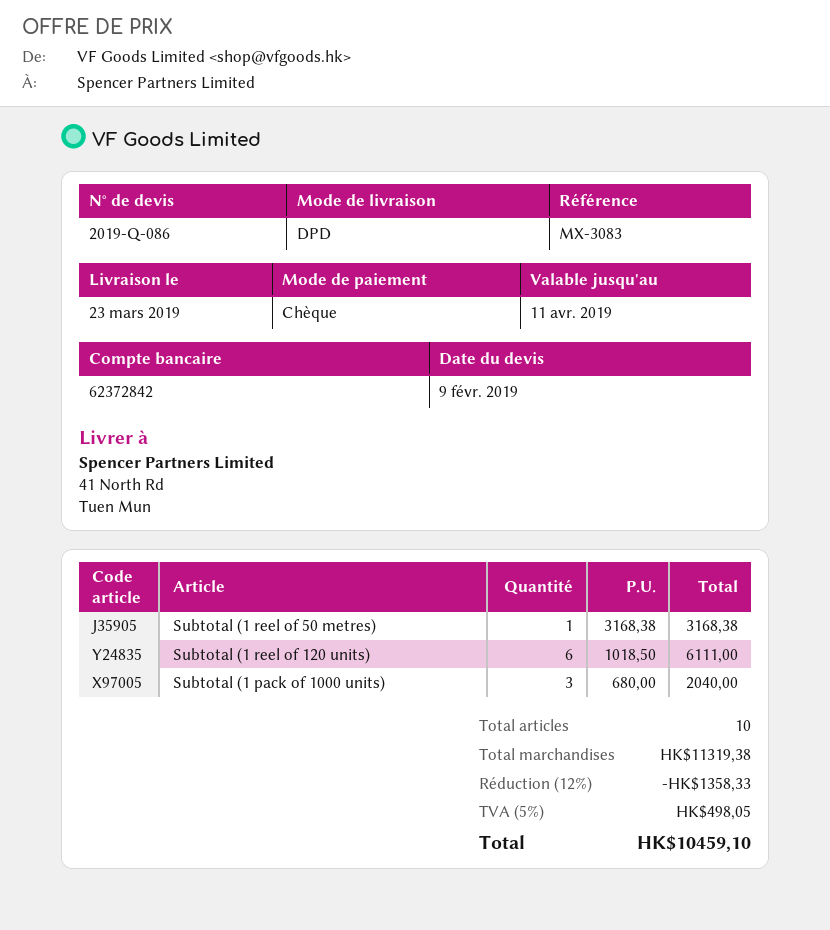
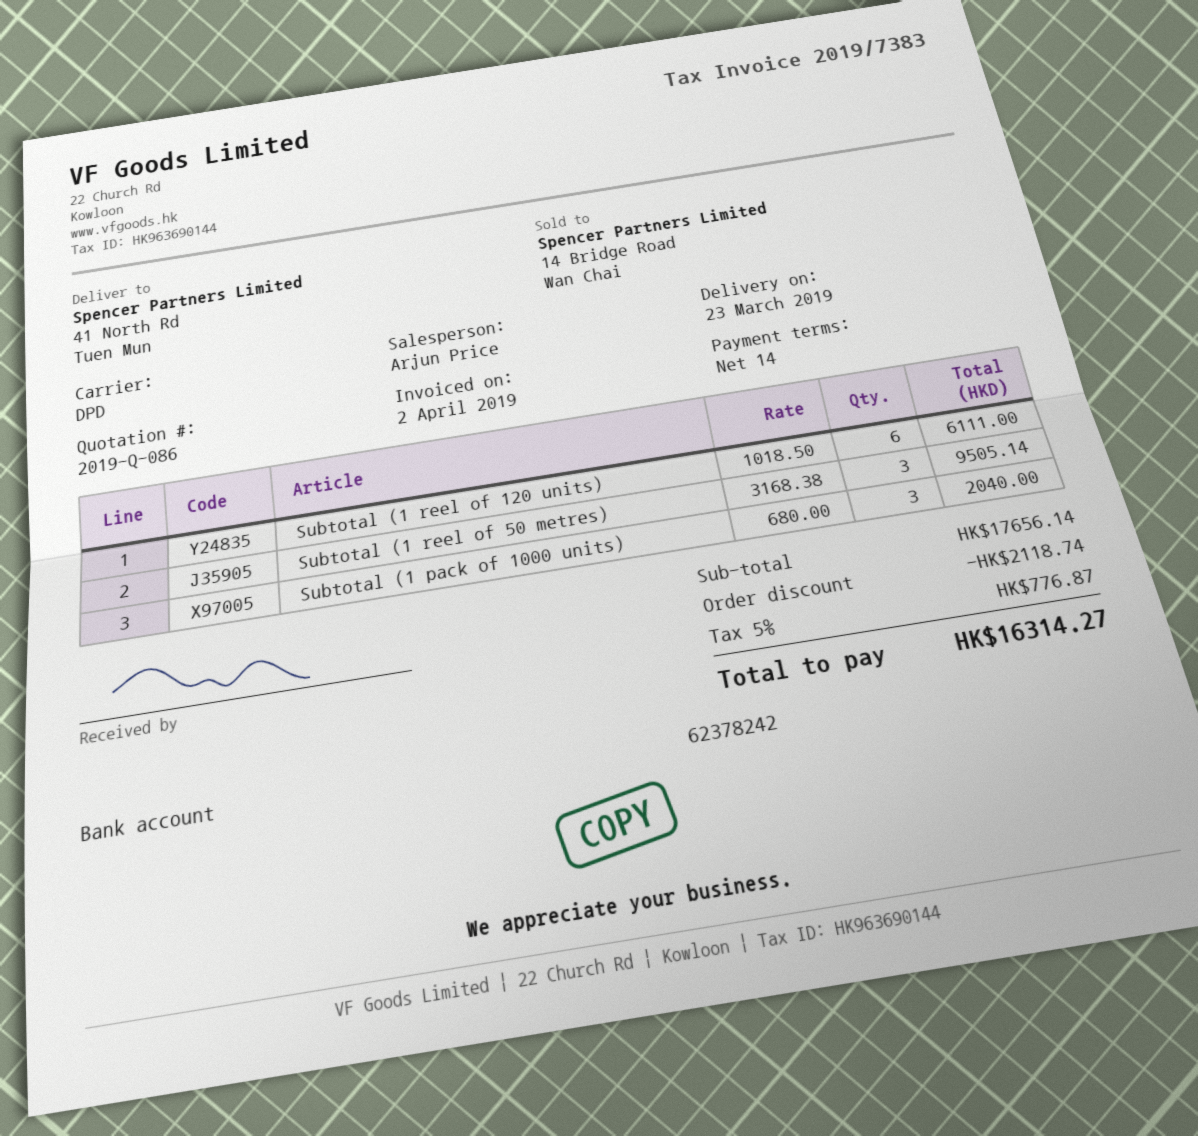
bank account: 62372842 -> 62378242
Subtotal (1 reel of 50 metres): 1 x 3168.38 = 3168.38 -> 3 x 3168.38 = 9505.14
subtotal: 11319.38 -> 17656.14
discount: 1358.33 -> 2118.74
tax: 5% = 498.05 -> 5% = 776.87
total: 10459.10 -> 16314.27

